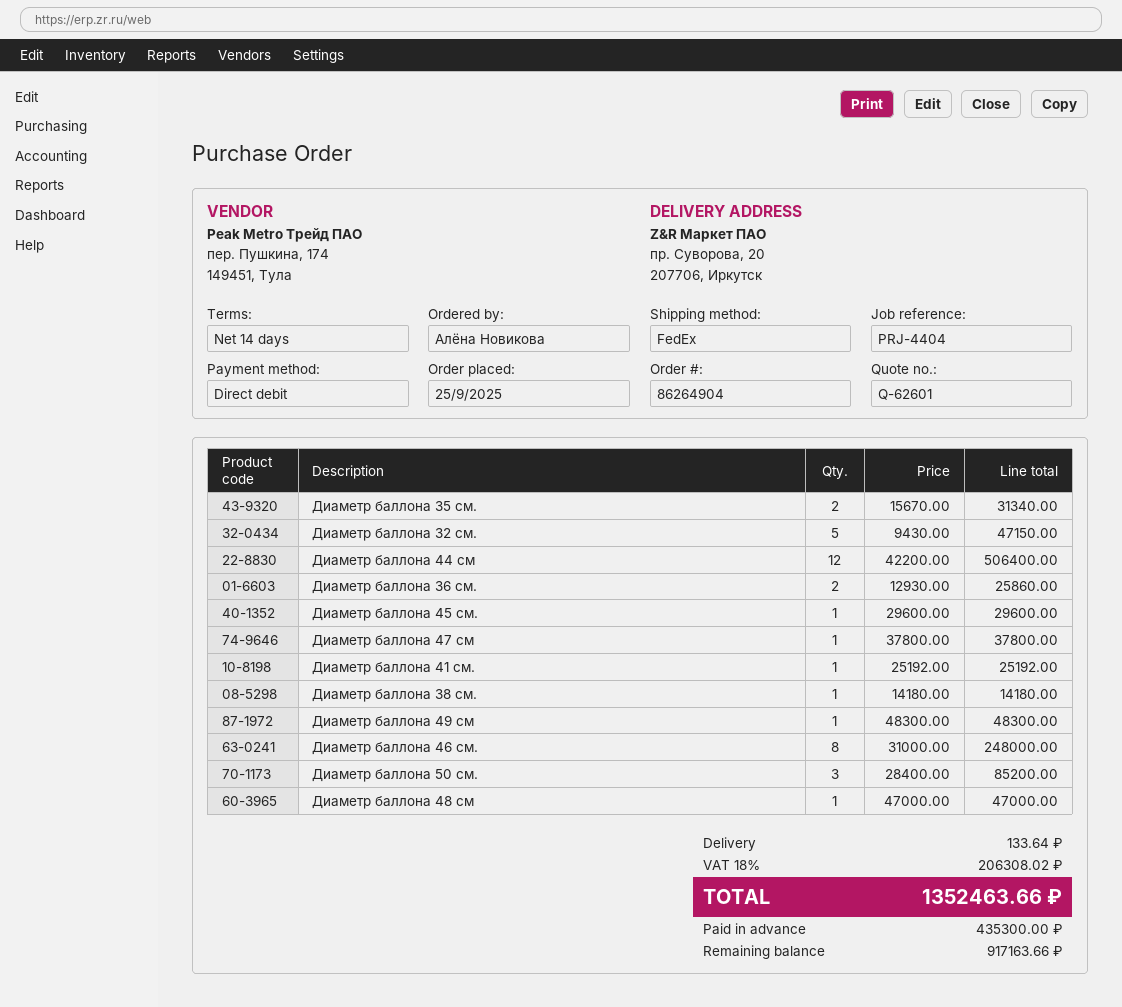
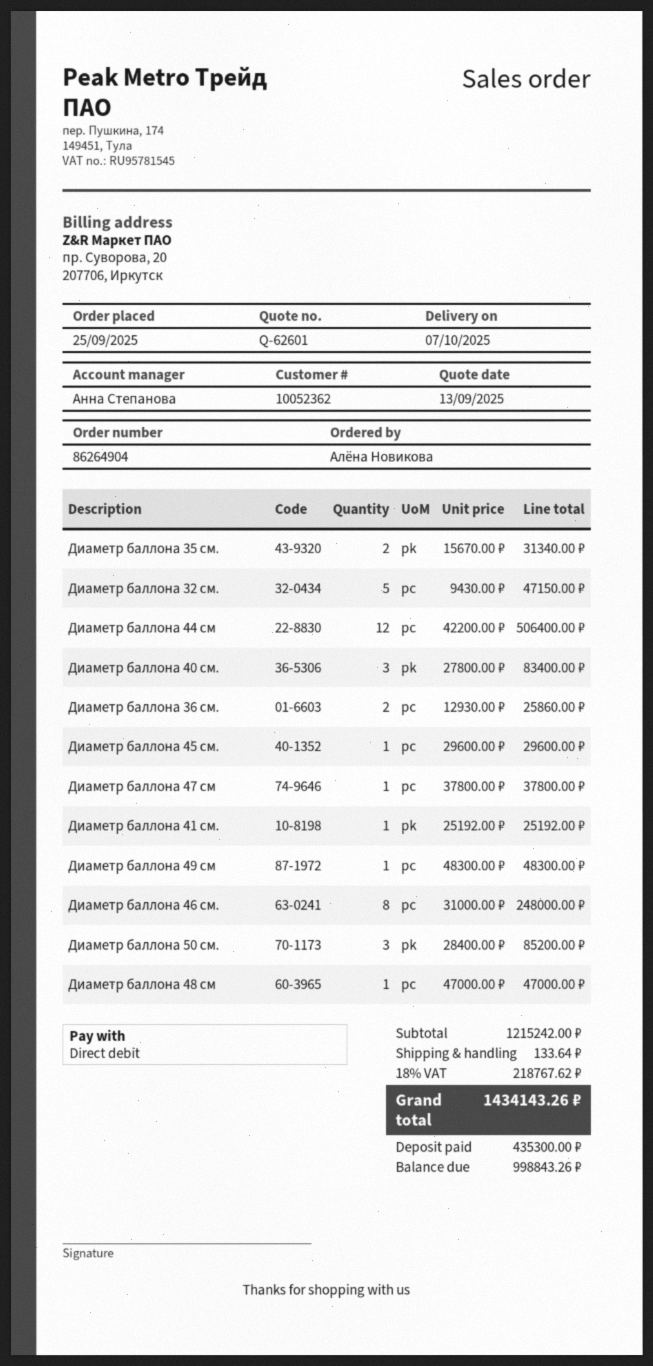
Диаметр баллона 38 см.: 1 x 14180.00 = 14180.00 -> none
Диаметр баллона 40 см.: none -> 3 x 27800.00 = 83400.00
tax: 18% = 206308.02 -> 18% = 218767.62
total: 1352463.66 -> 1434143.26
balance: 917163.66 -> 998843.26

